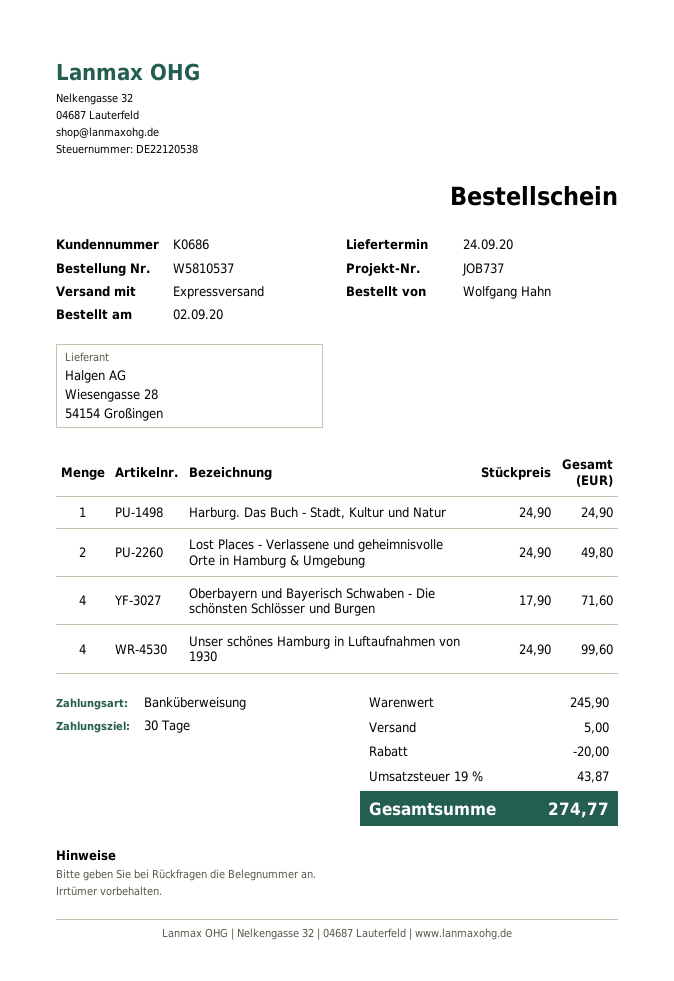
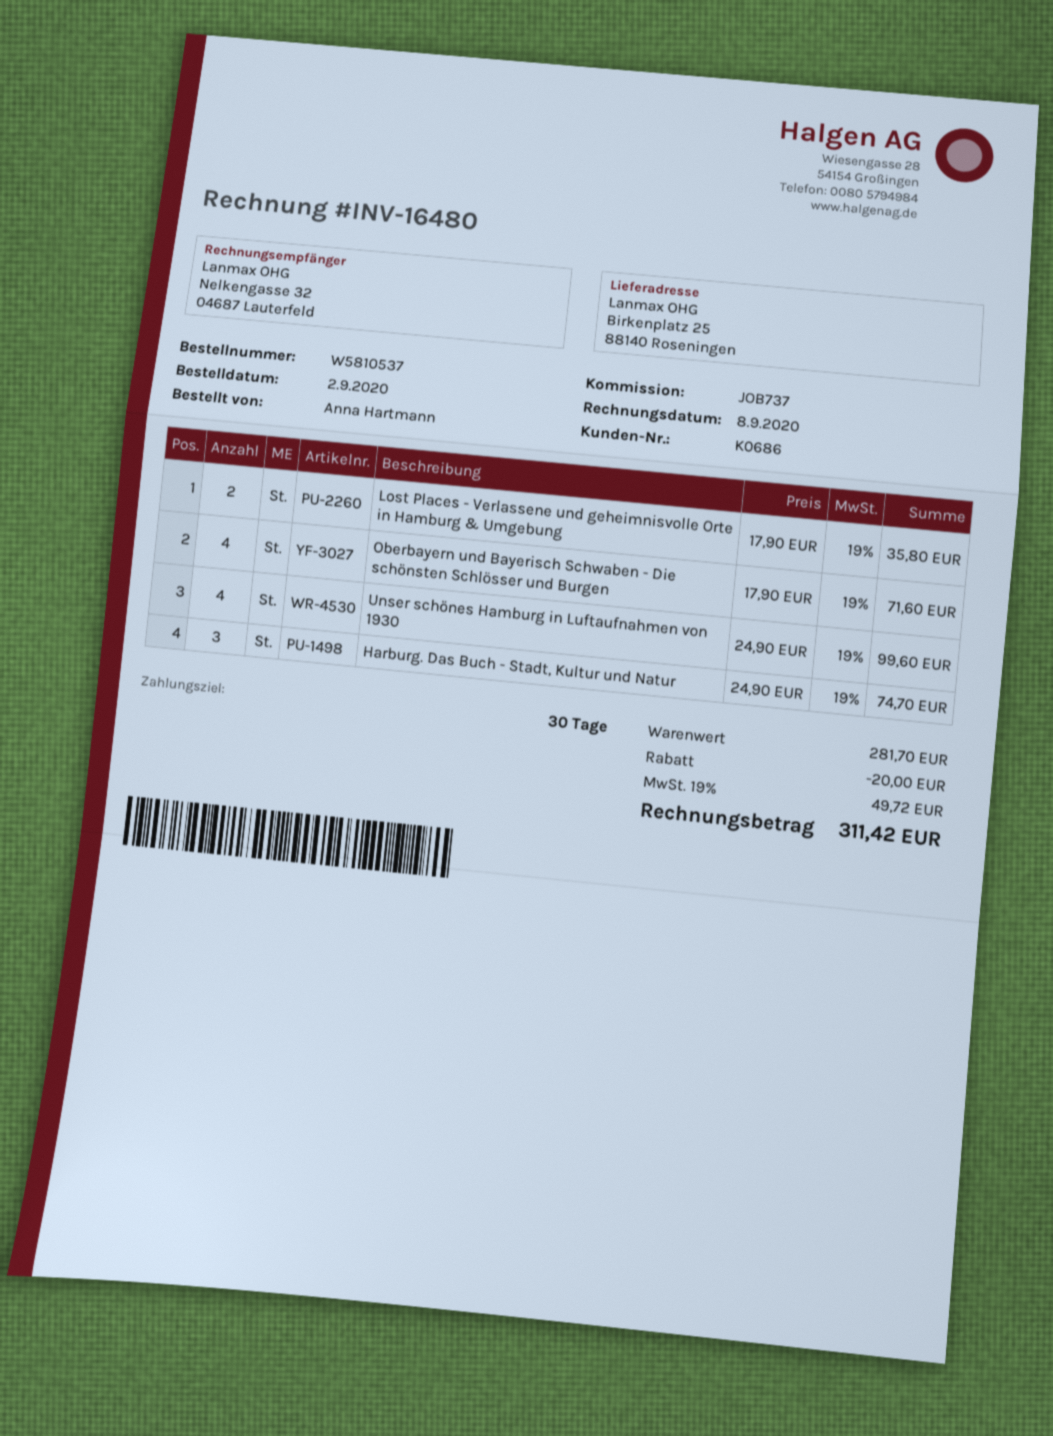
ordered by: Wolfgang Hahn -> Anna Hartmann
Harburg. Das Buch - Stadt, Kultur und Natur: 1 x 24.90 = 24.90 -> 3 x 24.90 = 74.70
Lost Places - Verlassene und geheimnisvolle Orte in Hamburg & Umgebung: 2 x 24.90 = 49.80 -> 2 x 17.90 = 35.80
subtotal: 245.90 -> 281.70
shipping: 5.00 -> none
tax: 19% = 43.87 -> 19% = 49.72
total: 274.77 -> 311.42

